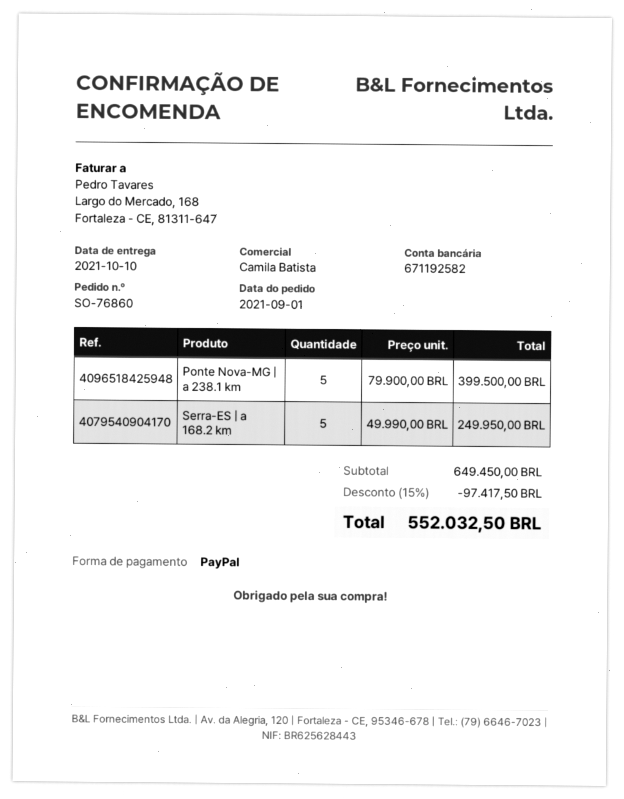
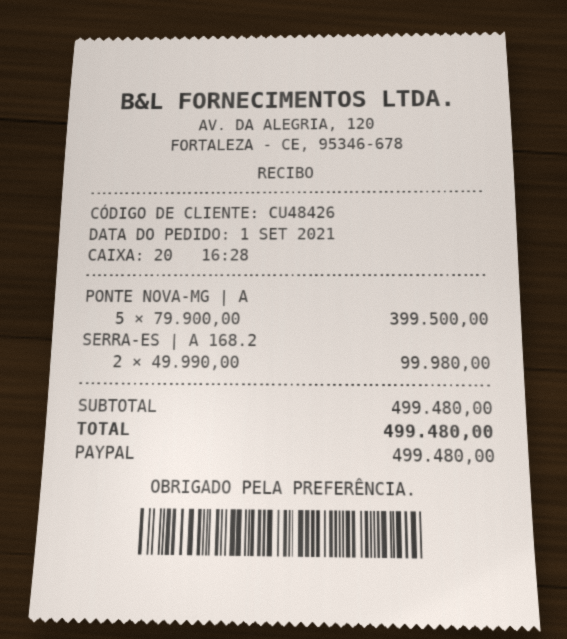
Serra-ES | a 168.2 km: 5 x 49990.00 = 249950.00 -> 2 x 49990.00 = 99980.00
subtotal: 649450.00 -> 499480.00
discount: 15% = 97417.50 -> none
total: 552032.50 -> 499480.00

